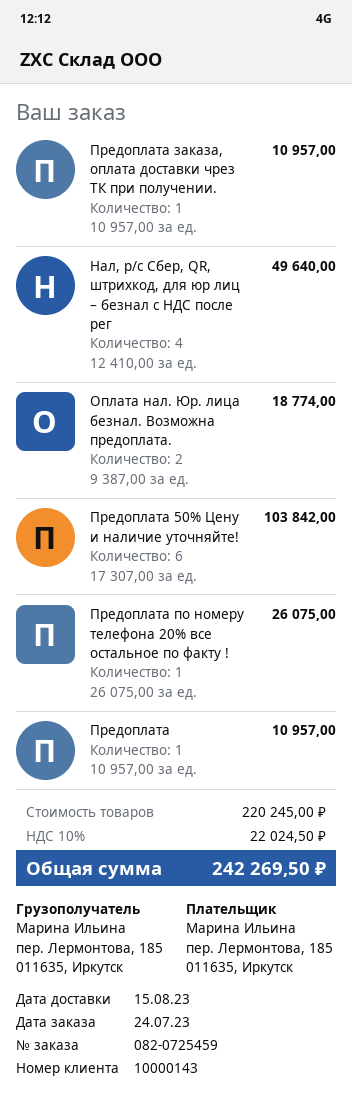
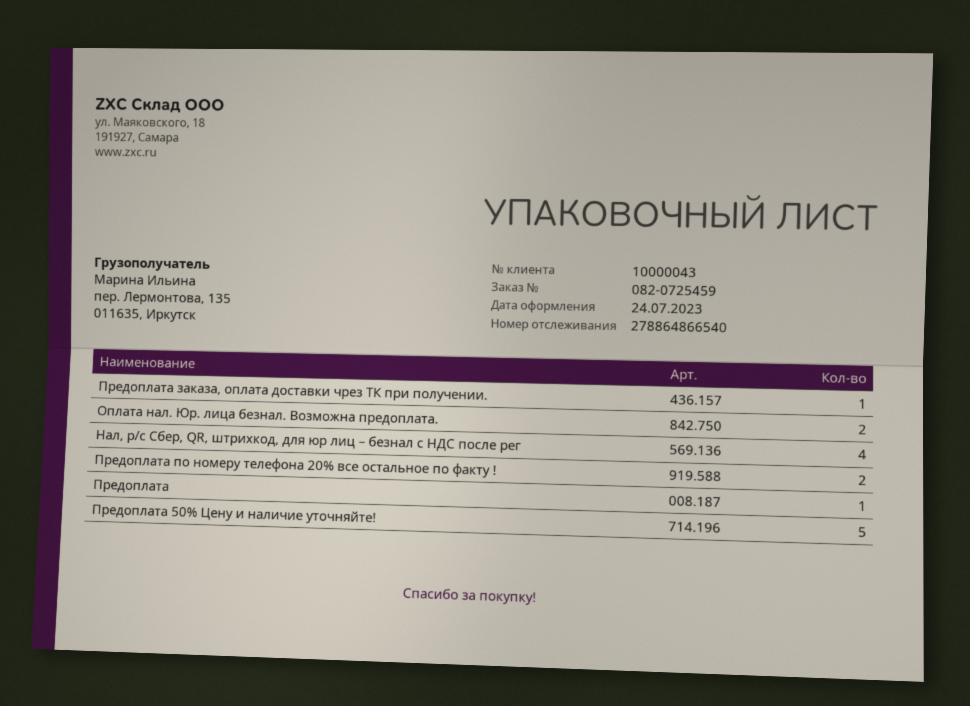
customer number: 10000143 -> 10000043
ship to: пер. Лермонтова, 185, 011635, Иркутск -> пер. Лермонтова, 135, 011635, Иркутск
Предоплата 50% Цену и наличие уточняйте!: 6 -> 5
Предоплата по номеру телефона 20% все остальное по факту !: 1 -> 2

